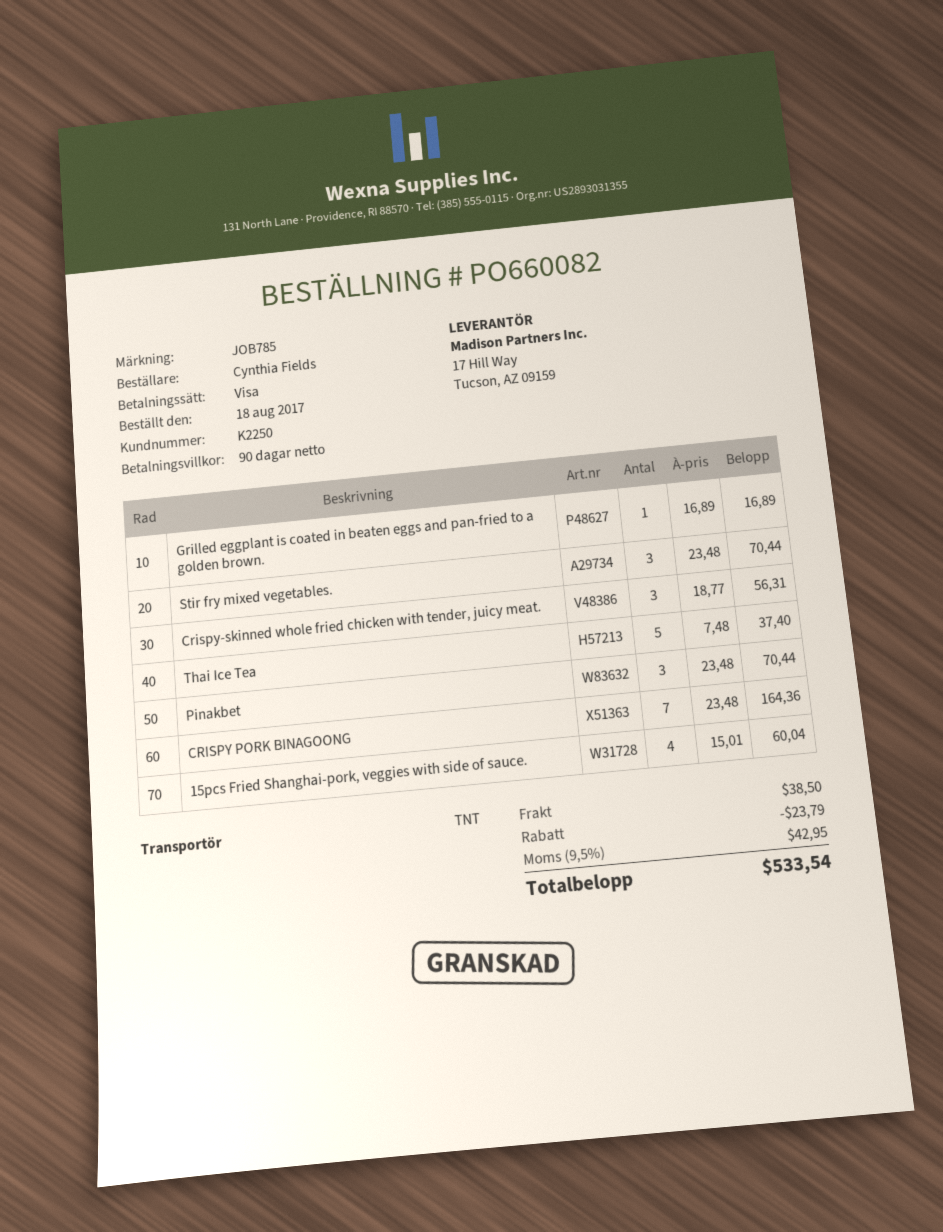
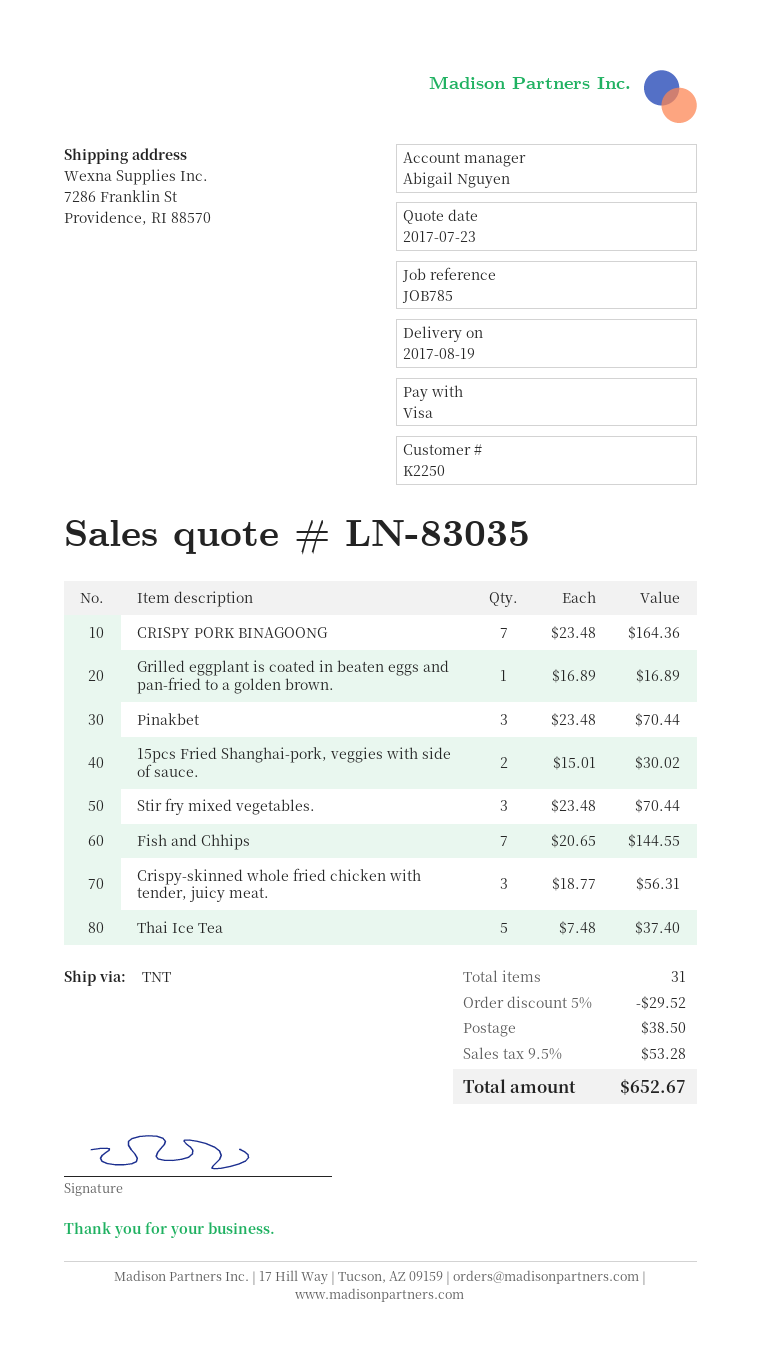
15pcs Fried Shanghai-pork, veggies with side of sauce.: 4 x 15.01 = 60.04 -> 2 x 15.01 = 30.02
Fish and Chhips: none -> 7 x 20.65 = 144.55
discount: 23.79 -> 29.52
tax: 9.5% = 42.95 -> 9.5% = 53.28
total: 533.54 -> 652.67

